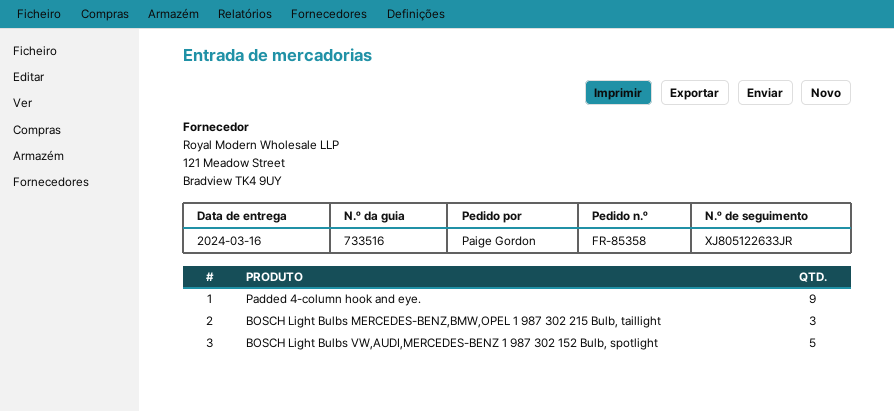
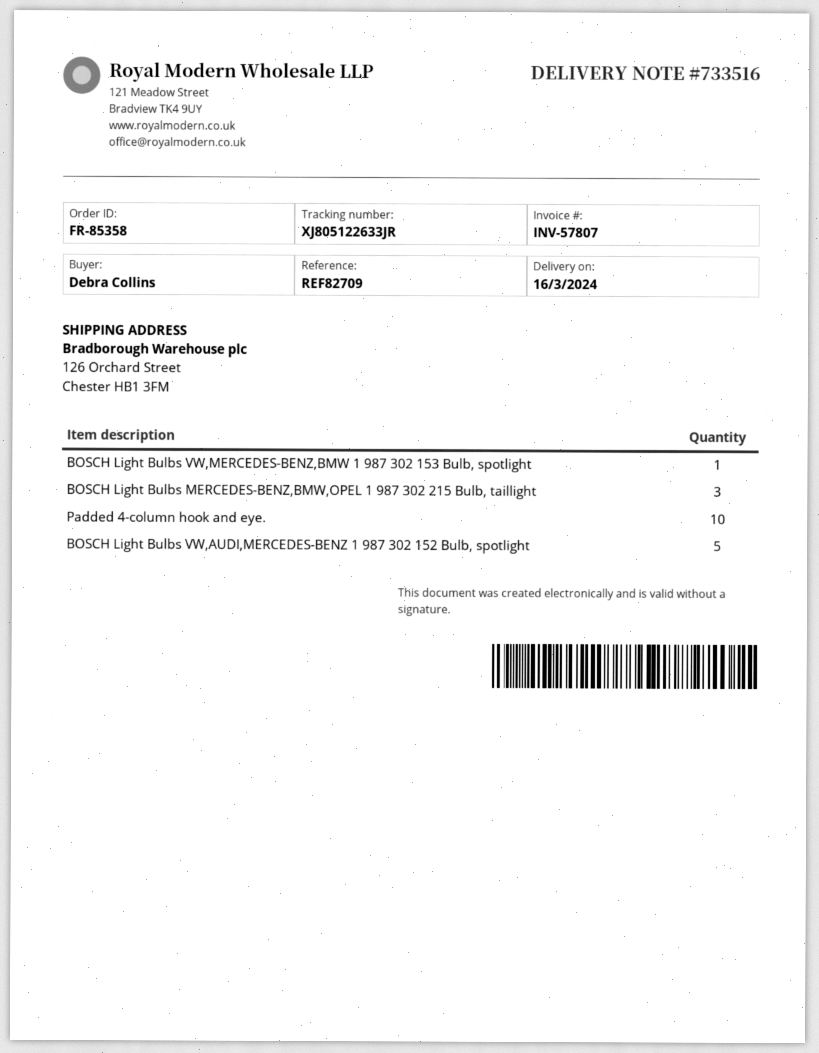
ordered by: Paige Gordon -> Debra Collins
Padded 4-column hook and eye.: 9 -> 10
BOSCH Light Bulbs VW,MERCEDES-BENZ,BMW 1 987 302 153 Bulb, spotlight: none -> 1

